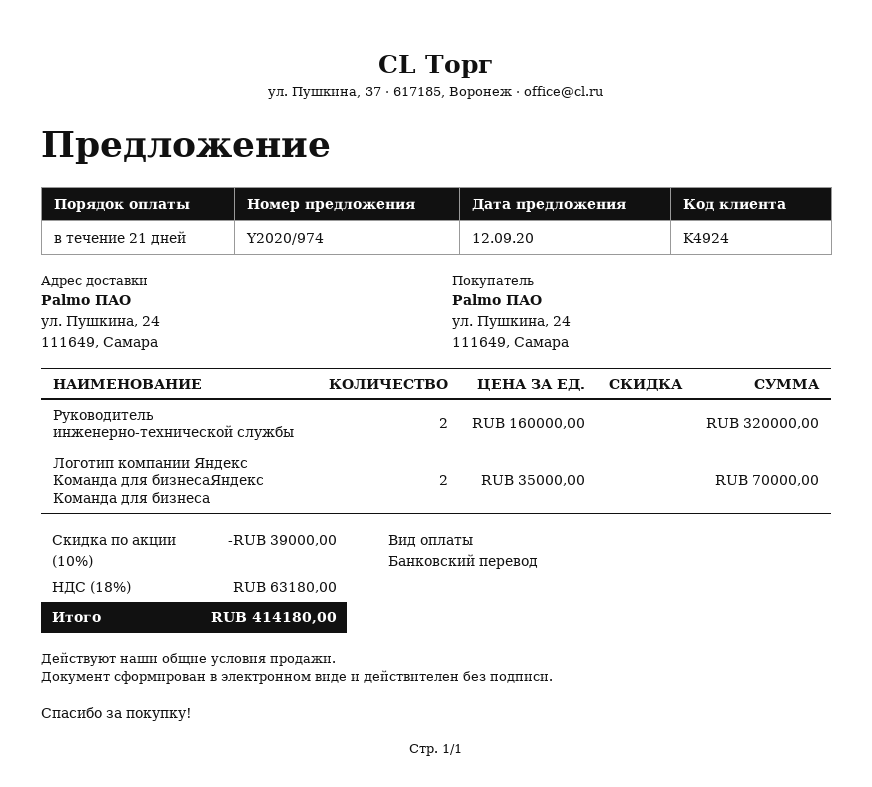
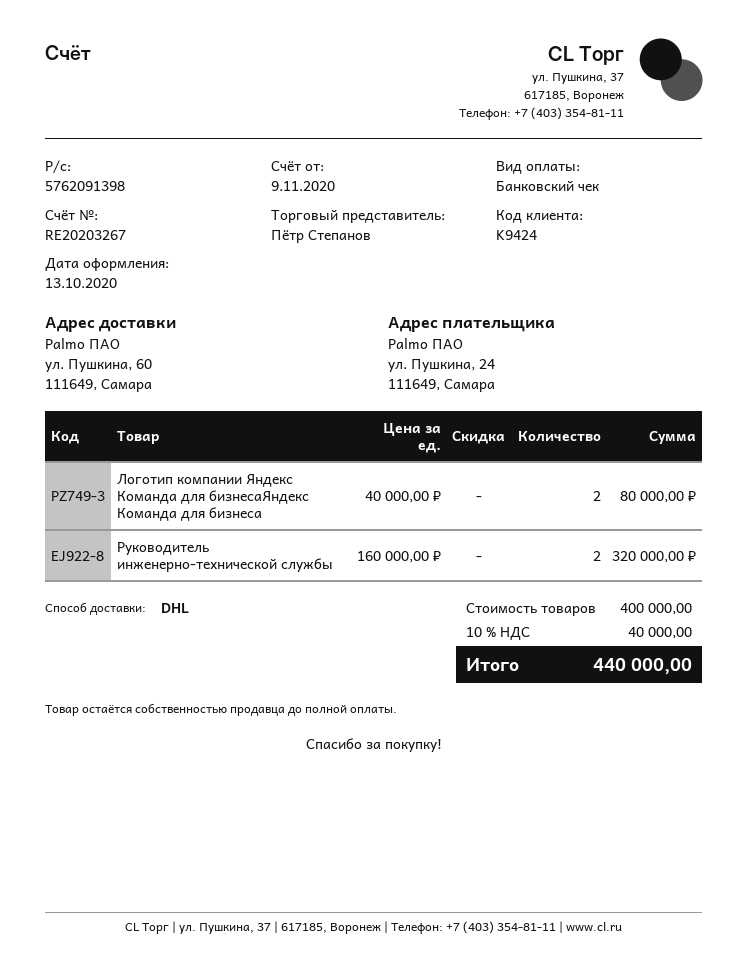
customer number: K4924 -> K9424
payment method: bank transfer -> cheque
ship to: ул. Пушкина, 24, 111649, Самара -> ул. Пушкина, 60, 111649, Самара
Логотип компании Яндекс Команда для бизнесаЯндекс Команда для бизнеса: 2 x 35000.00 = 70000.00 -> 2 x 40000.00 = 80000.00
discount: 10% = 39000.00 -> none
tax: 18% = 63180.00 -> 10% = 40000.00
total: 414180.00 -> 440000.00

